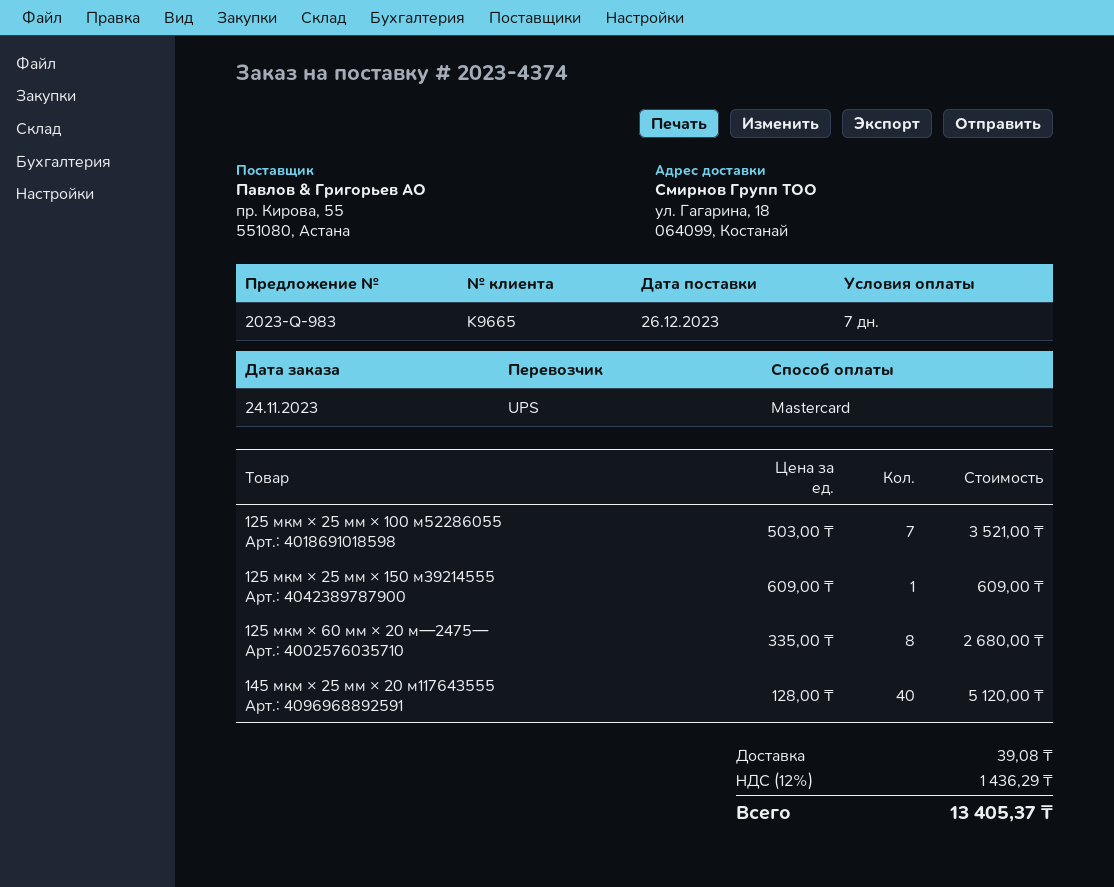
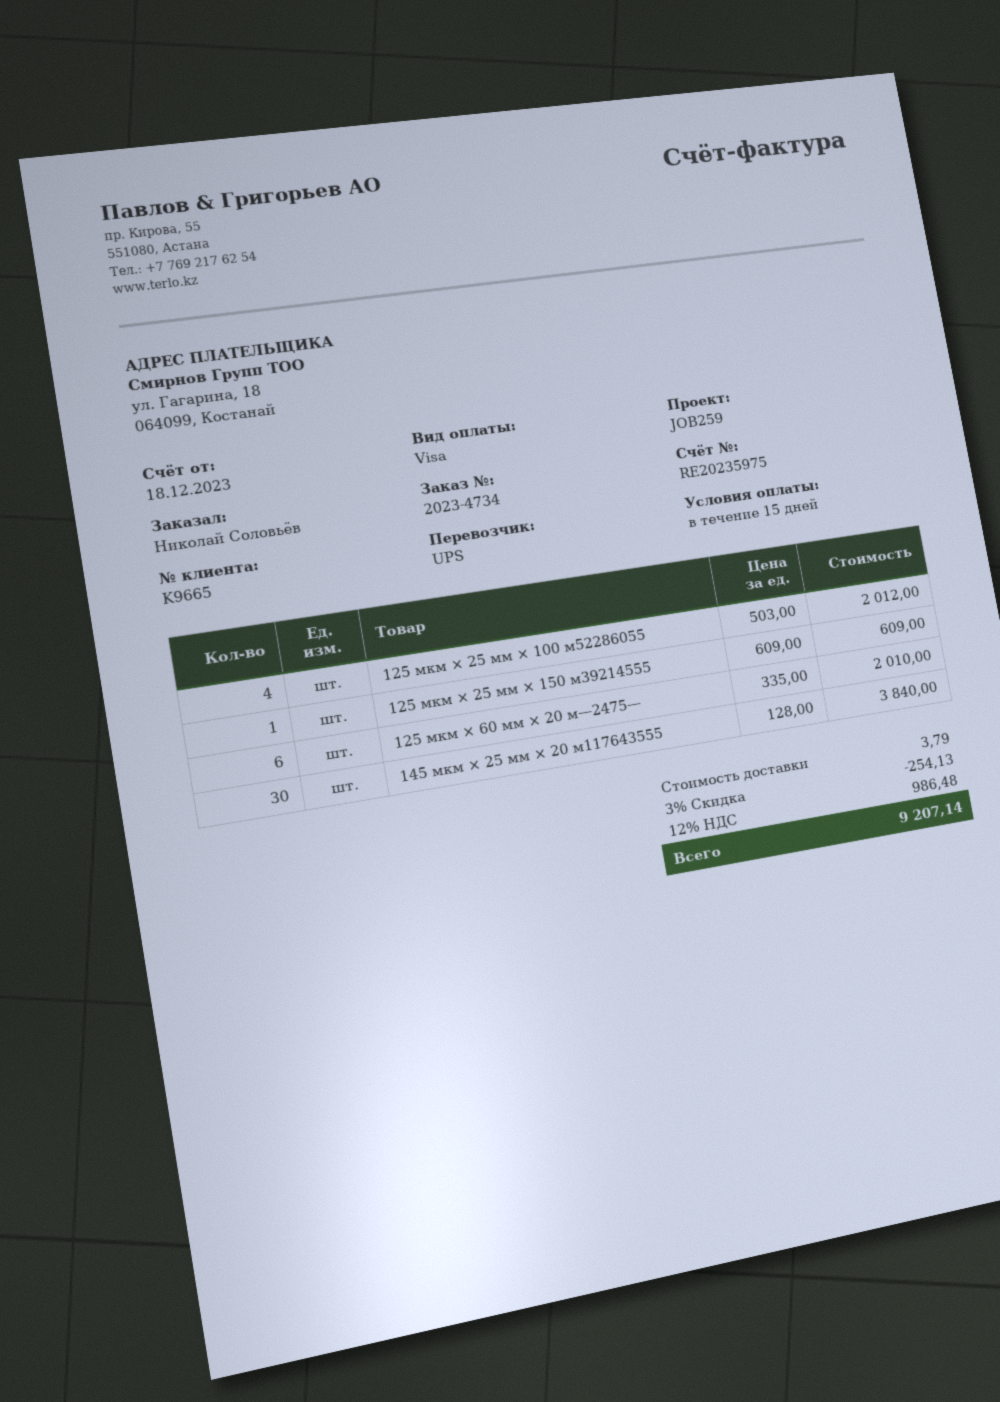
order number: 2023-4374 -> 2023-4734
payment terms: 7 days -> 15 days
payment method: Mastercard -> Visa
125 мкм × 25 мм × 100 м52286055: 7 x 503.00 = 3521.00 -> 4 x 503.00 = 2012.00
125 мкм × 60 мм × 20 м—2475—: 8 x 335.00 = 2680.00 -> 6 x 335.00 = 2010.00
145 мкм × 25 мм × 20 м117643555: 40 x 128.00 = 5120.00 -> 30 x 128.00 = 3840.00
discount: none -> 3% = 254.13
shipping: 39.08 -> 3.79
tax: 12% = 1436.29 -> 12% = 986.48
total: 13405.37 -> 9207.14

